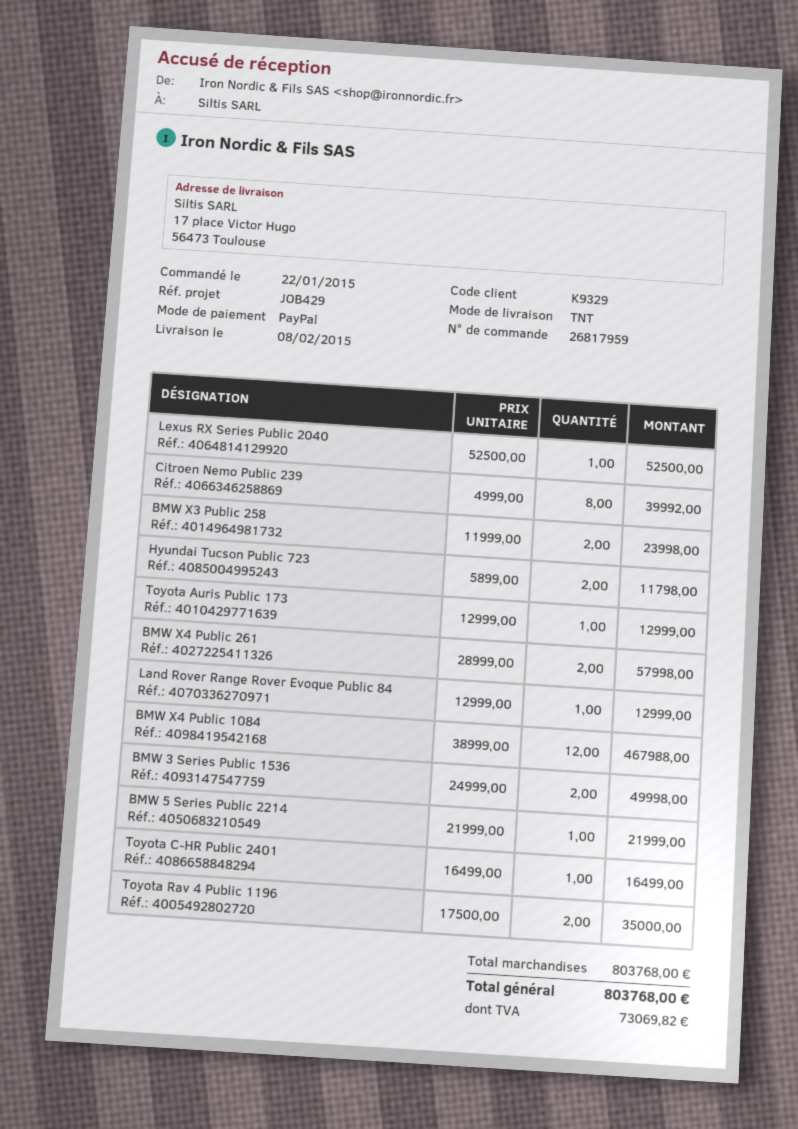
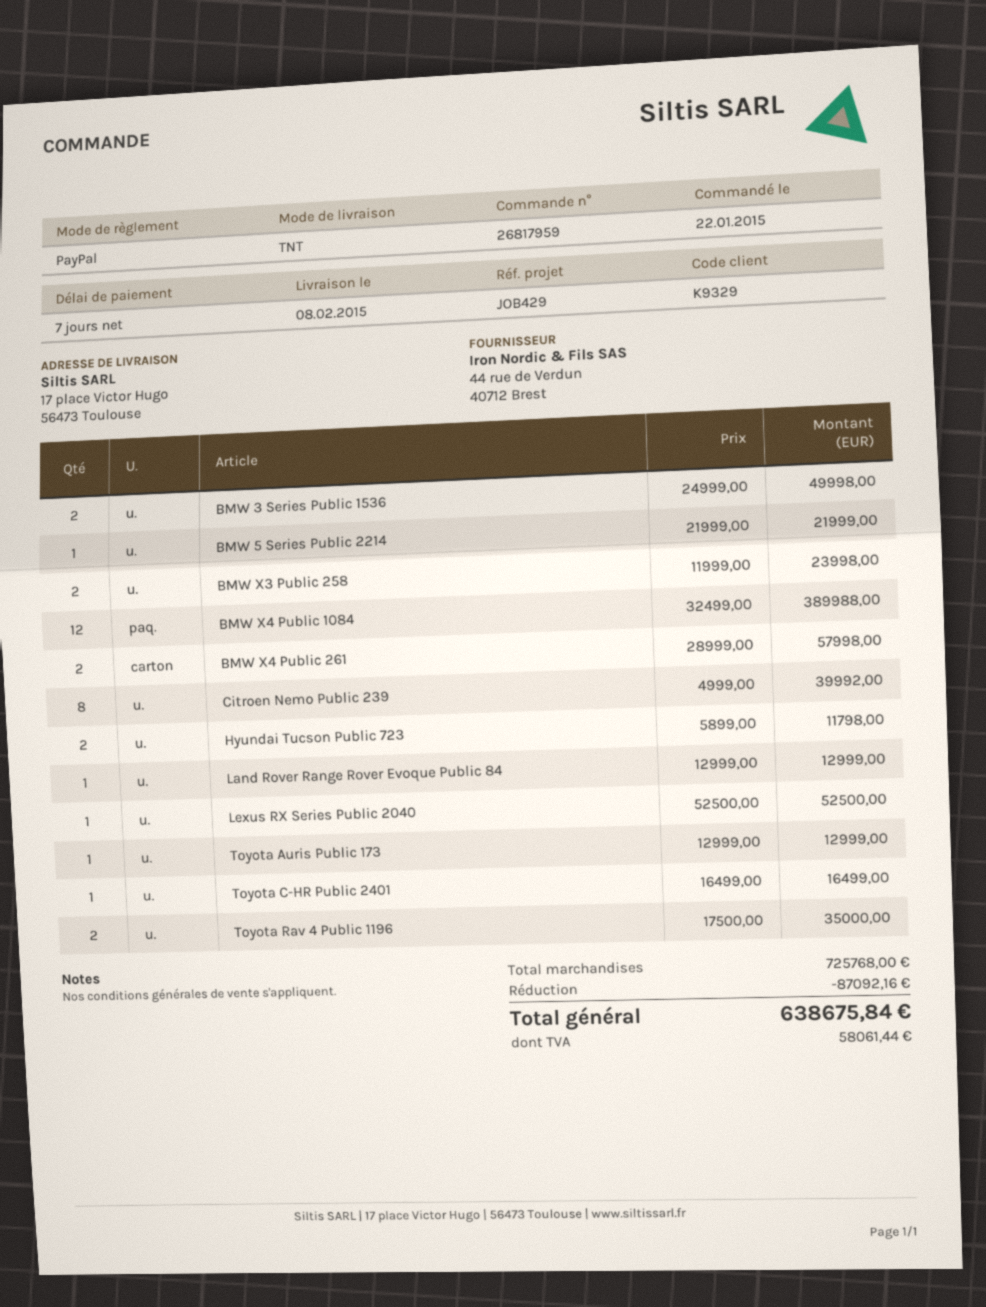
BMW X4 Public 1084: 12 x 38999.00 = 467988.00 -> 12 x 32499.00 = 389988.00
subtotal: 803768.00 -> 725768.00
discount: none -> 87092.16
tax: 73069.82 -> 58061.44
total: 803768.00 -> 638675.84

